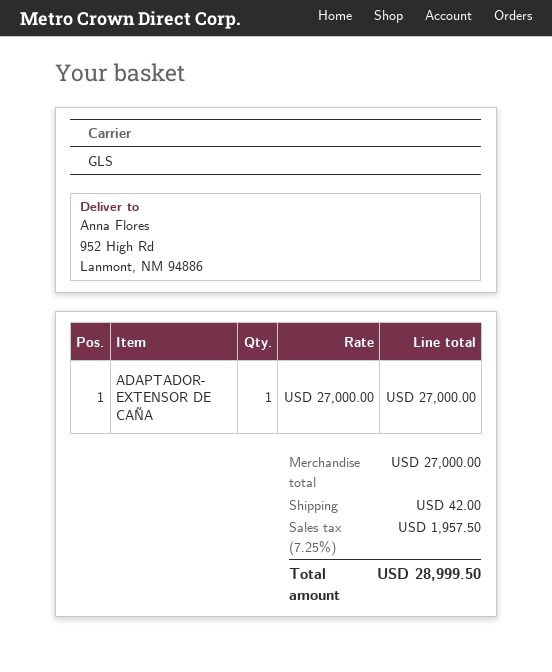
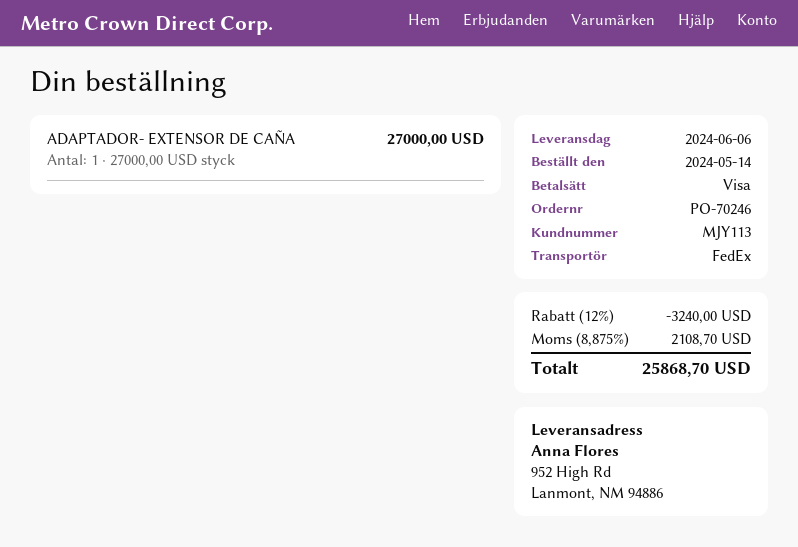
shipping method: GLS -> FedEx
discount: none -> 12% = 3240.00
shipping: 42.00 -> none
tax: 7.25% = 1957.50 -> 8.875% = 2108.70
total: 28999.50 -> 25868.70

